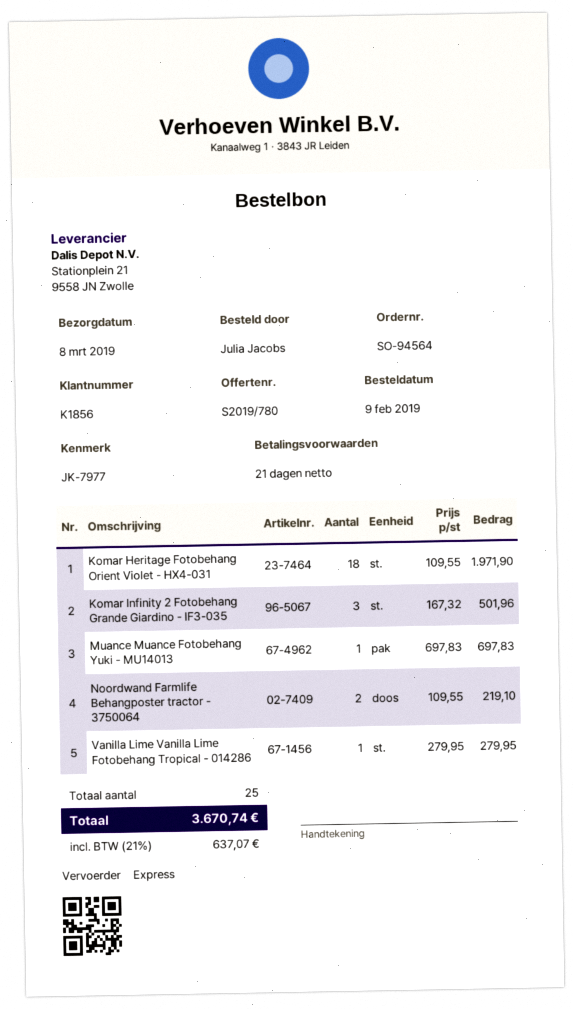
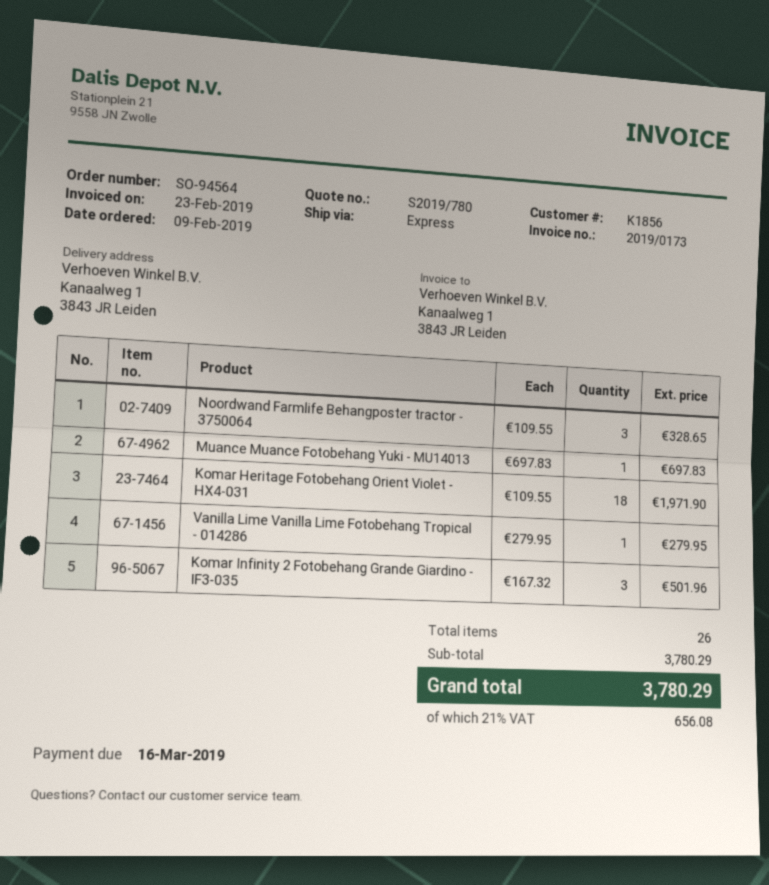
Noordwand Farmlife Behangposter tractor - 3750064: 2 x 109.55 = 219.10 -> 3 x 109.55 = 328.65
total quantity: 25 -> 26
tax: 21% = 637.07 -> 21% = 656.08
total: 3670.74 -> 3780.29

